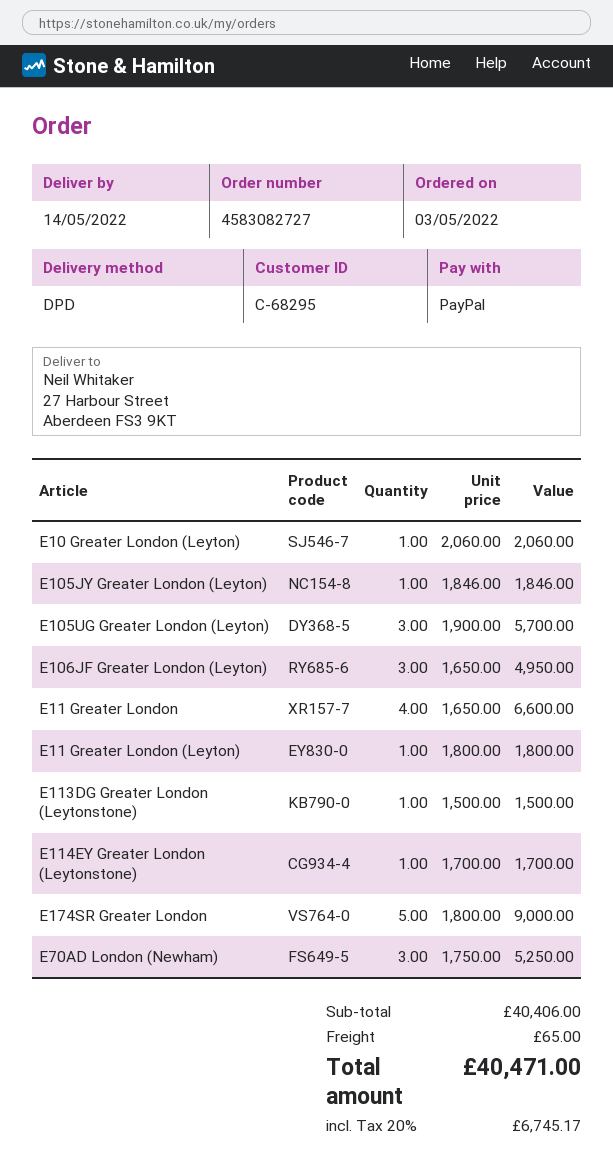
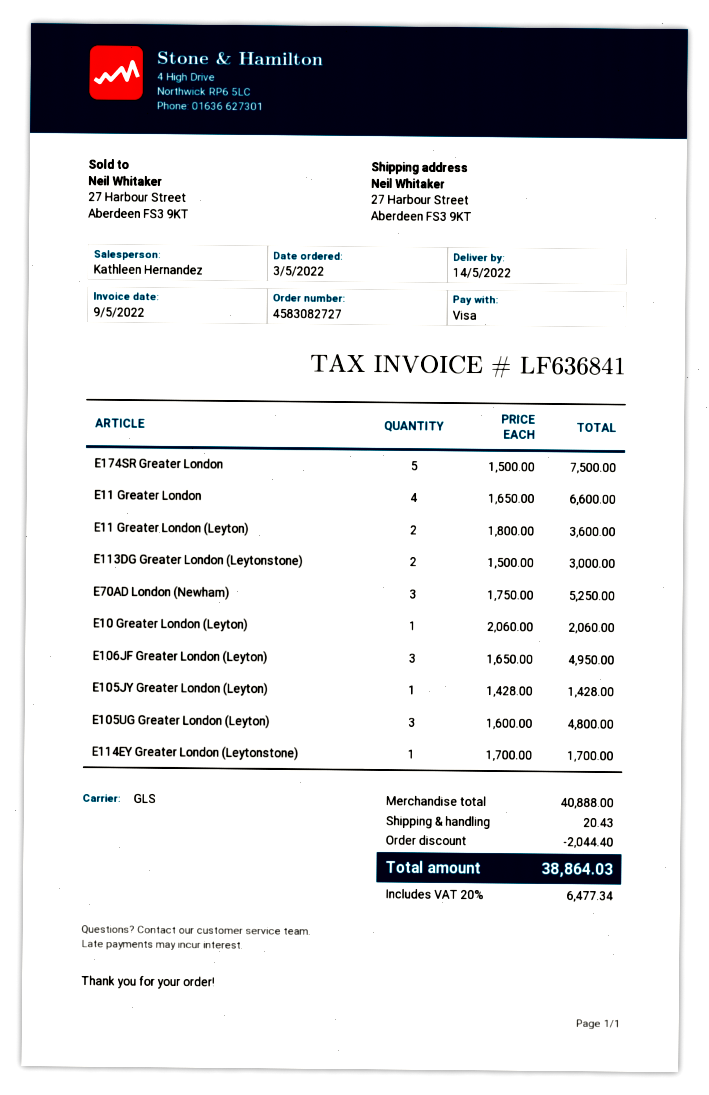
payment method: PayPal -> Visa
shipping method: DPD -> GLS
E105JY Greater London (Leyton): 1 x 1846.00 = 1846.00 -> 1 x 1428.00 = 1428.00
E105UG Greater London (Leyton): 3 x 1900.00 = 5700.00 -> 3 x 1600.00 = 4800.00
E11 Greater London (Leyton): 1 x 1800.00 = 1800.00 -> 2 x 1800.00 = 3600.00
E113DG Greater London (Leytonstone): 1 x 1500.00 = 1500.00 -> 2 x 1500.00 = 3000.00
E174SR Greater London: 5 x 1800.00 = 9000.00 -> 5 x 1500.00 = 7500.00
subtotal: 40406.00 -> 40888.00
discount: none -> 2044.40
shipping: 65.00 -> 20.43
tax: 20% = 6745.17 -> 20% = 6477.34
total: 40471.00 -> 38864.03

